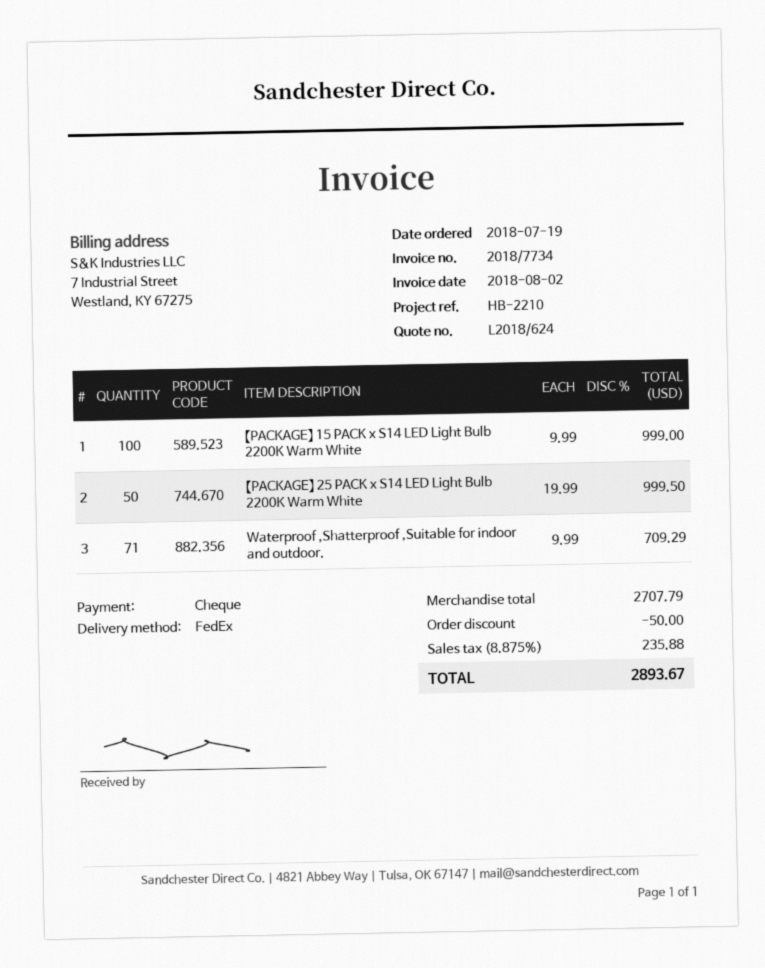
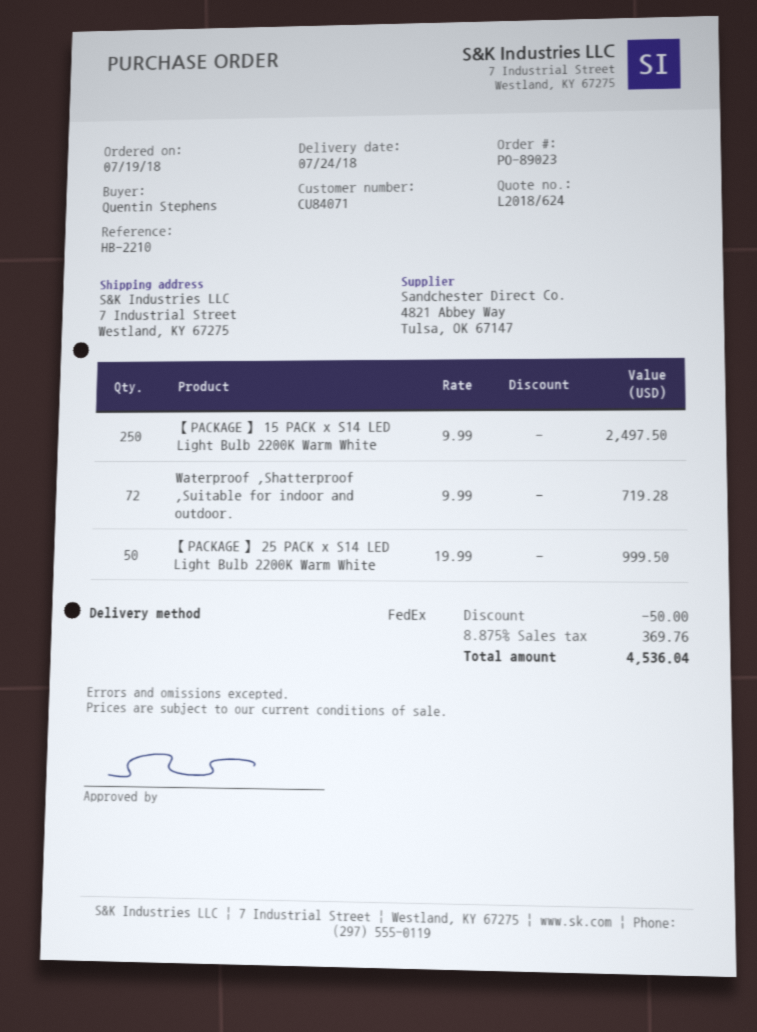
【PACKAGE】 15 PACK x S14 LED Light Bulb 2200K Warm White: 100 x 9.99 = 999.00 -> 250 x 9.99 = 2497.50
Waterproof ,Shatterproof ,Suitable for indoor and outdoor.: 71 x 9.99 = 709.29 -> 72 x 9.99 = 719.28
tax: 8.875% = 235.88 -> 8.875% = 369.76
total: 2893.67 -> 4536.04

